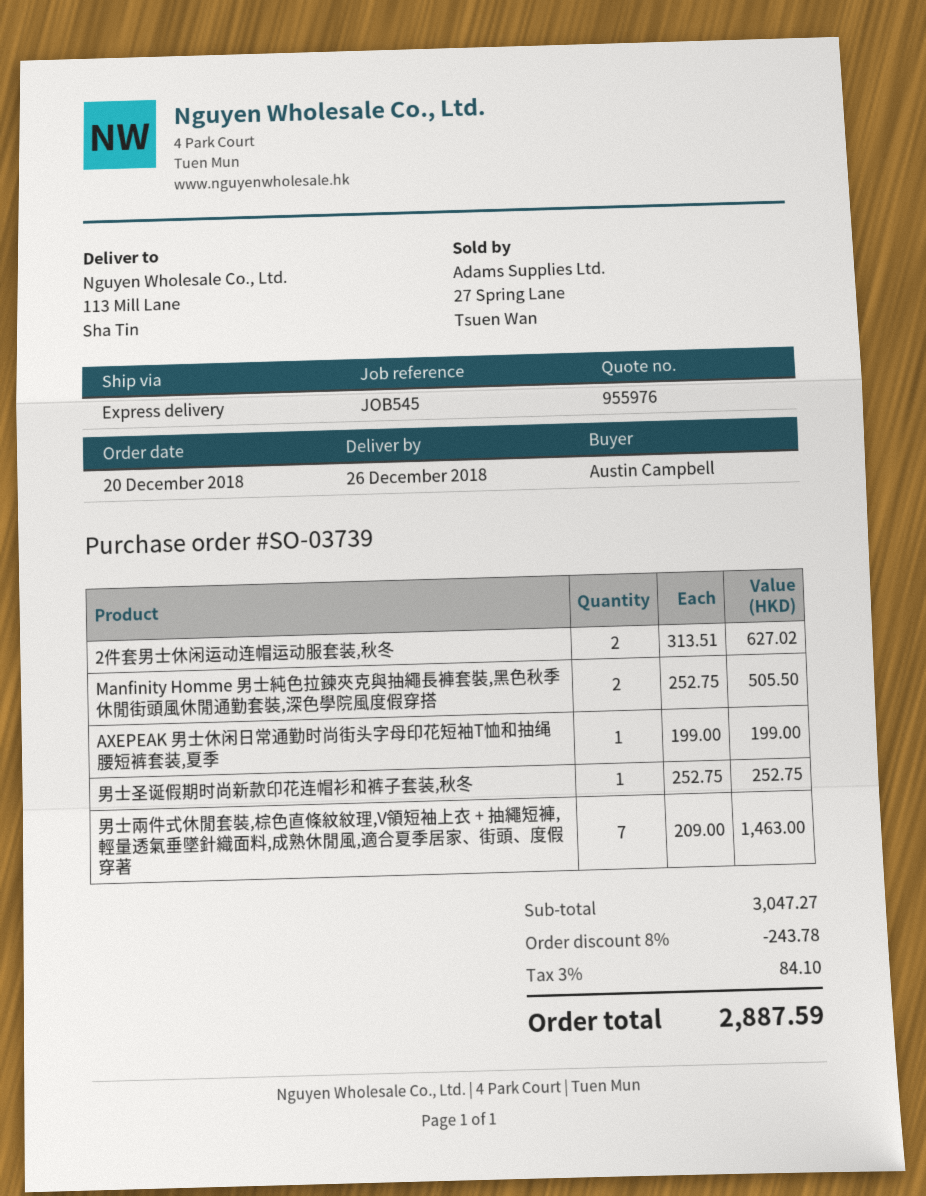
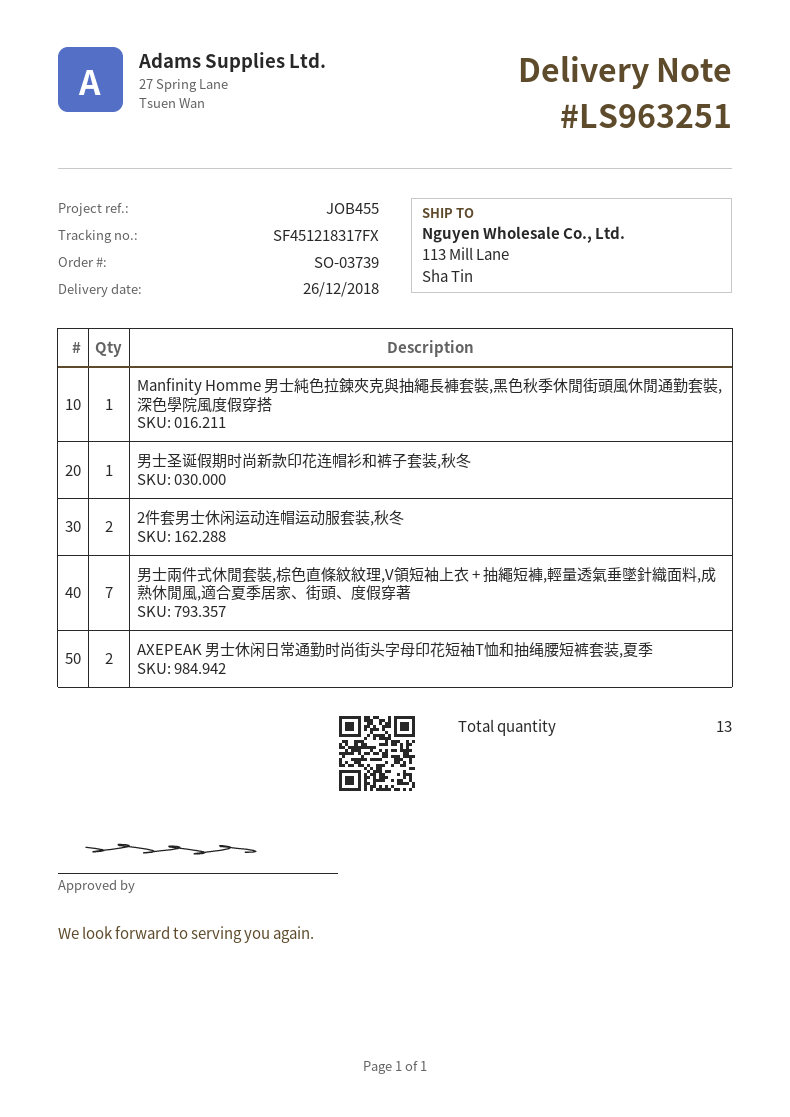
reference: JOB545 -> JOB455
Manfinity Homme 男士純色拉鍊夾克與抽繩長褲套裝,黑色秋季休閒街頭風休閒通勤套裝,深色學院風度假穿搭: 2 -> 1
AXEPEAK 男士休闲日常通勤时尚街头字母印花短袖T恤和抽绳腰短裤套装,夏季: 1 -> 2

